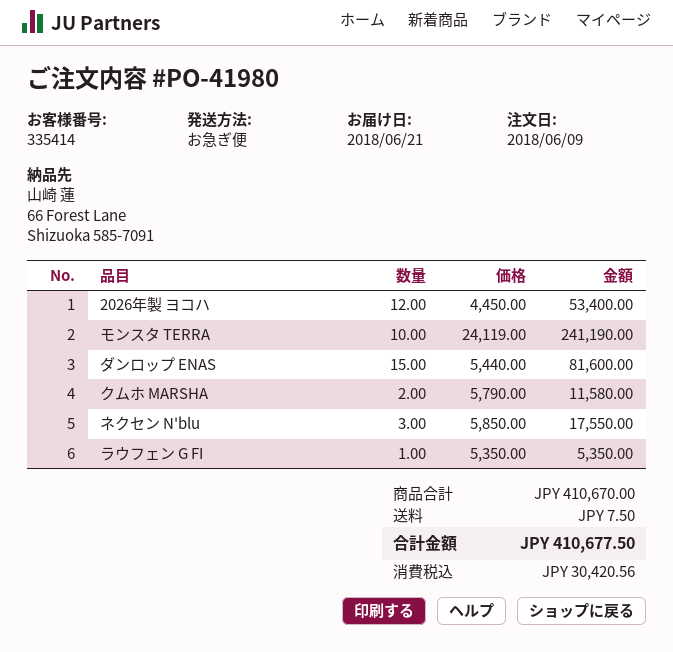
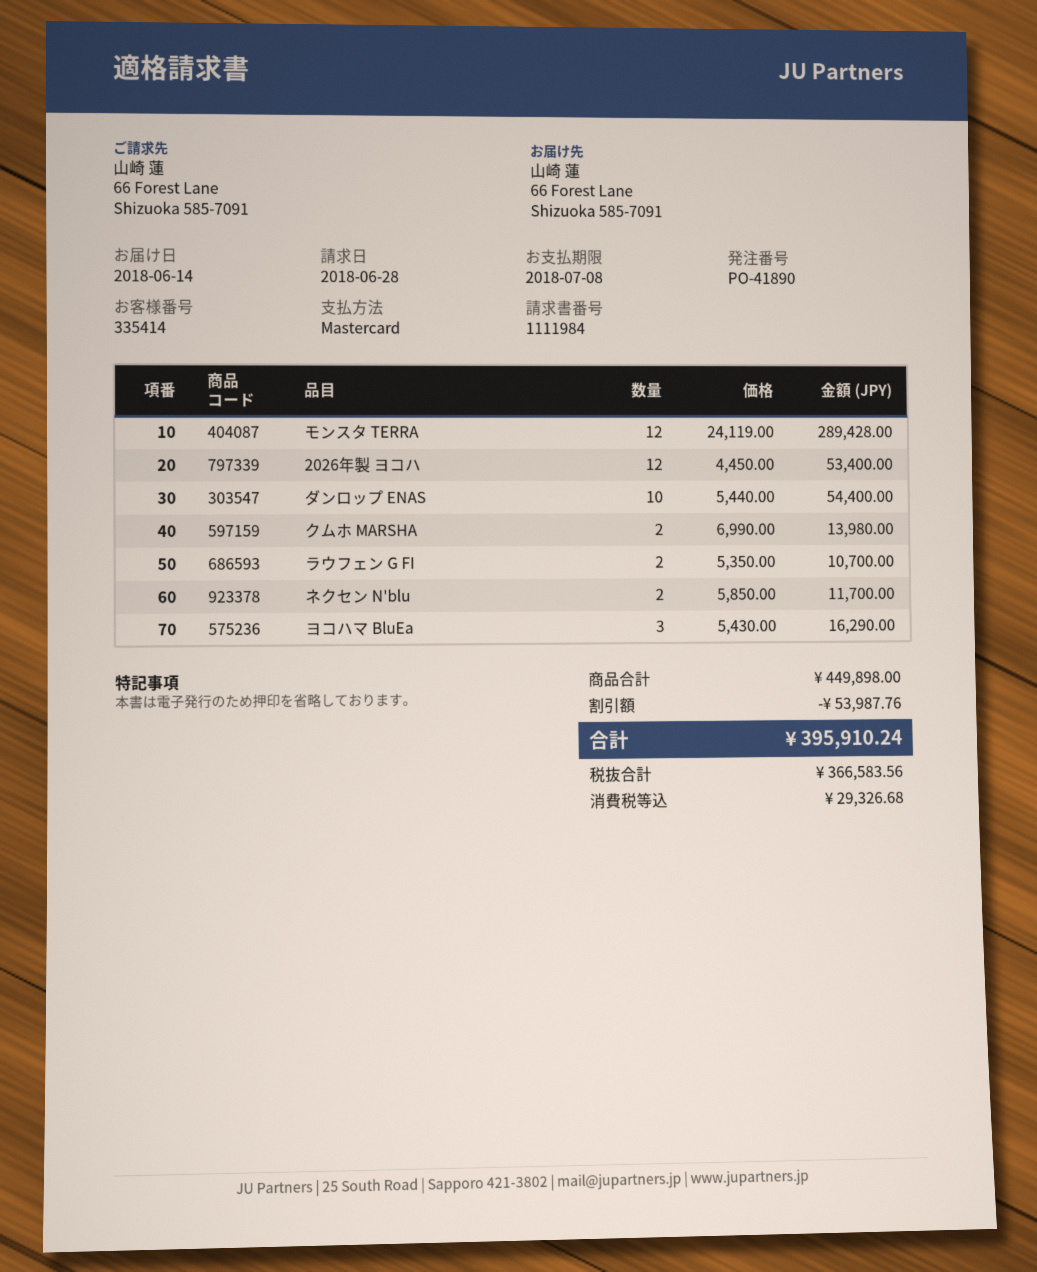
order number: PO-41980 -> PO-41890
delivery date: 2018-06-21 -> 2018-06-14
モンスタ TERRA: 10 x 24119.00 = 241190.00 -> 12 x 24119.00 = 289428.00
ダンロップ ENAS: 15 x 5440.00 = 81600.00 -> 10 x 5440.00 = 54400.00
クムホ MARSHA: 2 x 5790.00 = 11580.00 -> 2 x 6990.00 = 13980.00
ネクセン N'blu: 3 x 5850.00 = 17550.00 -> 2 x 5850.00 = 11700.00
ラウフェン G FI: 1 x 5350.00 = 5350.00 -> 2 x 5350.00 = 10700.00
ヨコハマ BluEa: none -> 3 x 5430.00 = 16290.00
subtotal: 410670.00 -> 449898.00
discount: none -> 53987.76
shipping: 7.50 -> none
tax: 30420.56 -> 29326.68
total: 410677.50 -> 395910.24

